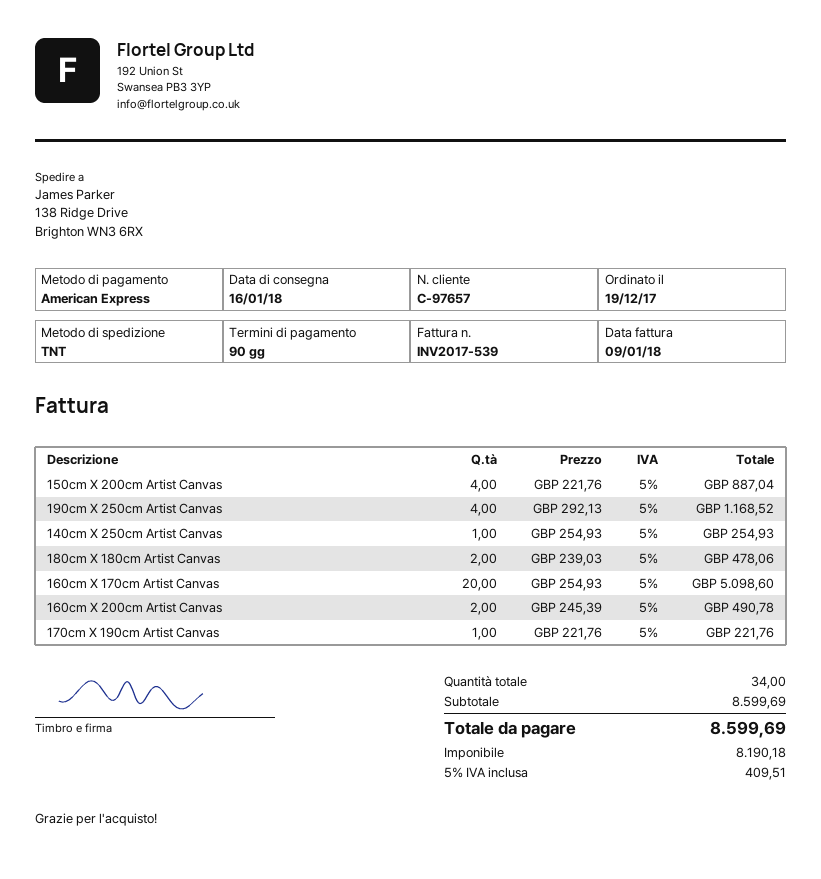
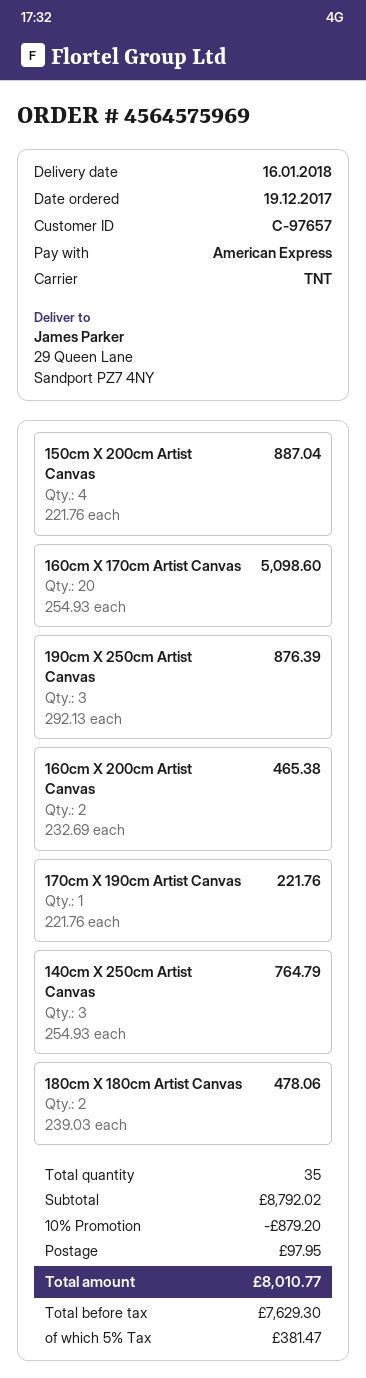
ship to: 138 Ridge Drive, Brighton WN3 6RX -> 29 Queen Lane, Sandport PZ7 4NY
190cm X 250cm Artist Canvas: 4 x 292.13 = 1168.52 -> 3 x 292.13 = 876.39
140cm X 250cm Artist Canvas: 1 x 254.93 = 254.93 -> 3 x 254.93 = 764.79
160cm X 200cm Artist Canvas: 2 x 245.39 = 490.78 -> 2 x 232.69 = 465.38
total quantity: 34 -> 35
subtotal: 8599.69 -> 8792.02
discount: none -> 10% = 879.20
shipping: none -> 97.95
net: 8190.18 -> 7629.30
tax: 5% = 409.51 -> 5% = 381.47
total: 8599.69 -> 8010.77

